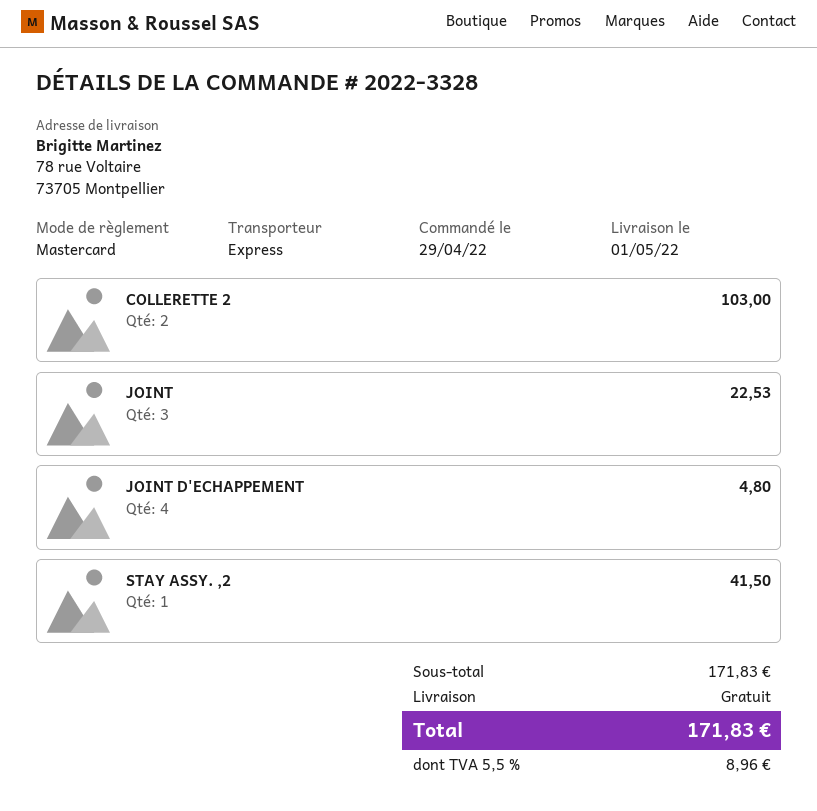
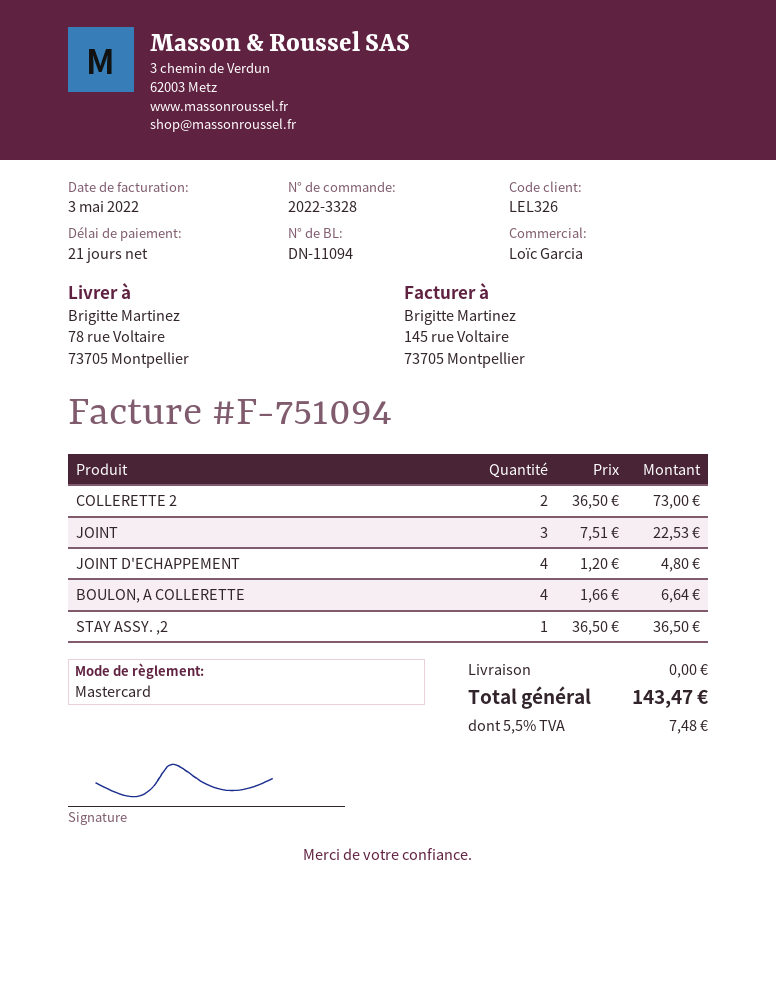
COLLERETTE 2: 2 for 103.00 -> 2 for 73.00
STAY ASSY. ,2: 1 for 41.50 -> 1 for 36.50
BOULON, A COLLERETTE: none -> 4 for 6.64
tax: 5.5% = 8.96 -> 5.5% = 7.48
total: 171.83 -> 143.47

